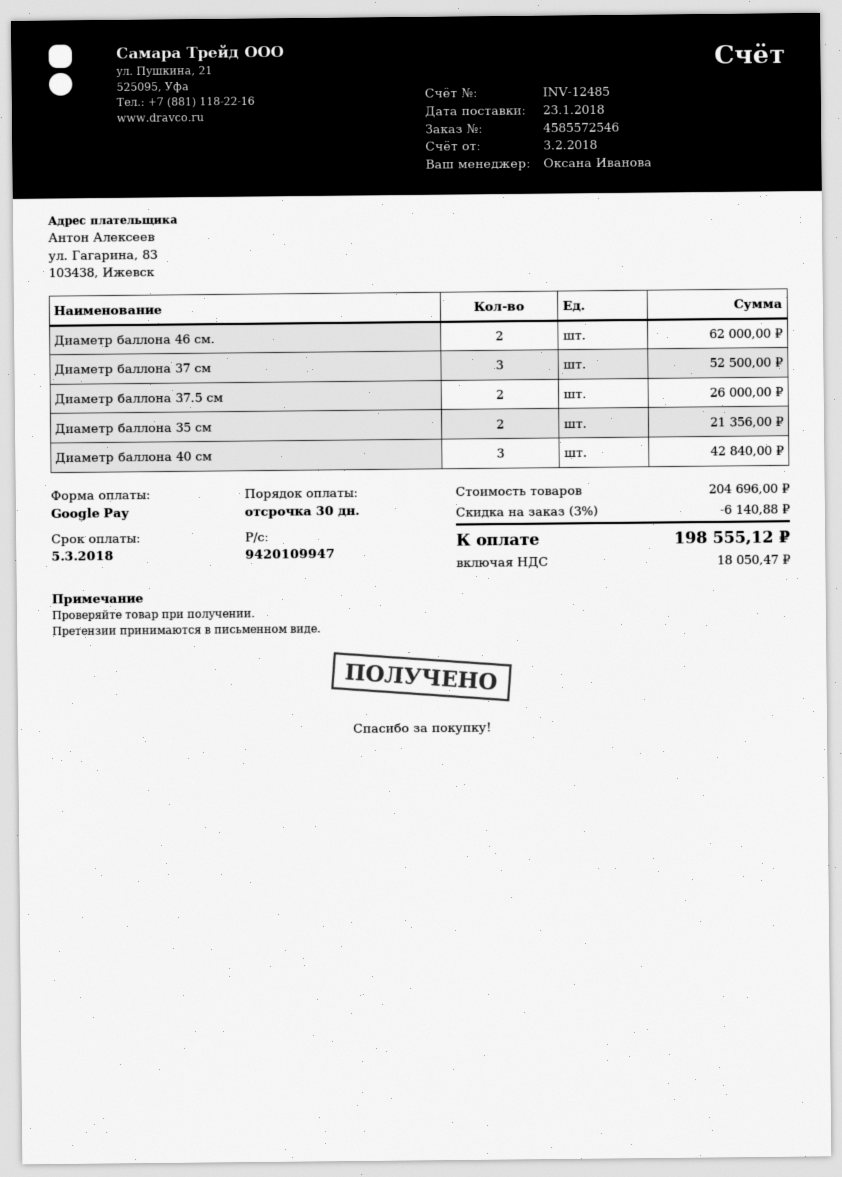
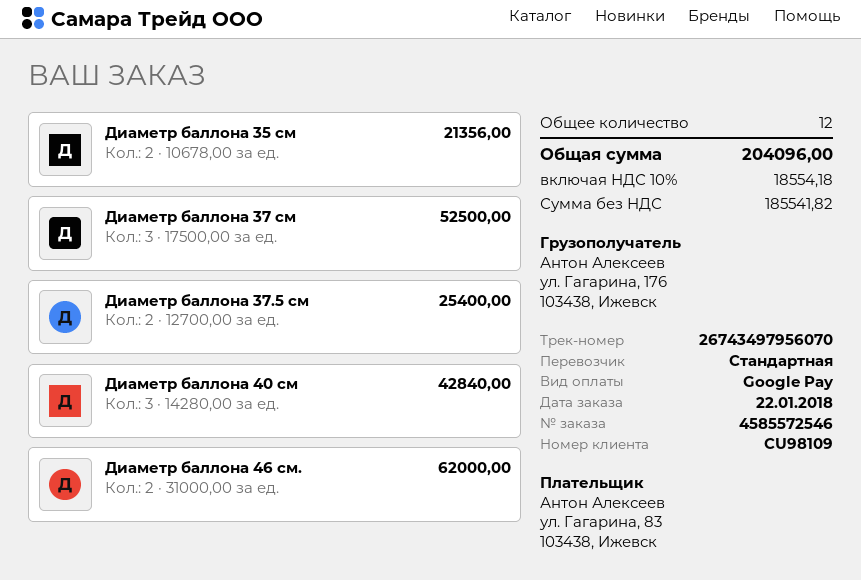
Диаметр баллона 37.5 см: 2 for 26000.00 -> 2 for 25400.00
discount: 3% = 6140.88 -> none
tax: 18050.47 -> 18554.18
total: 198555.12 -> 204096.00

